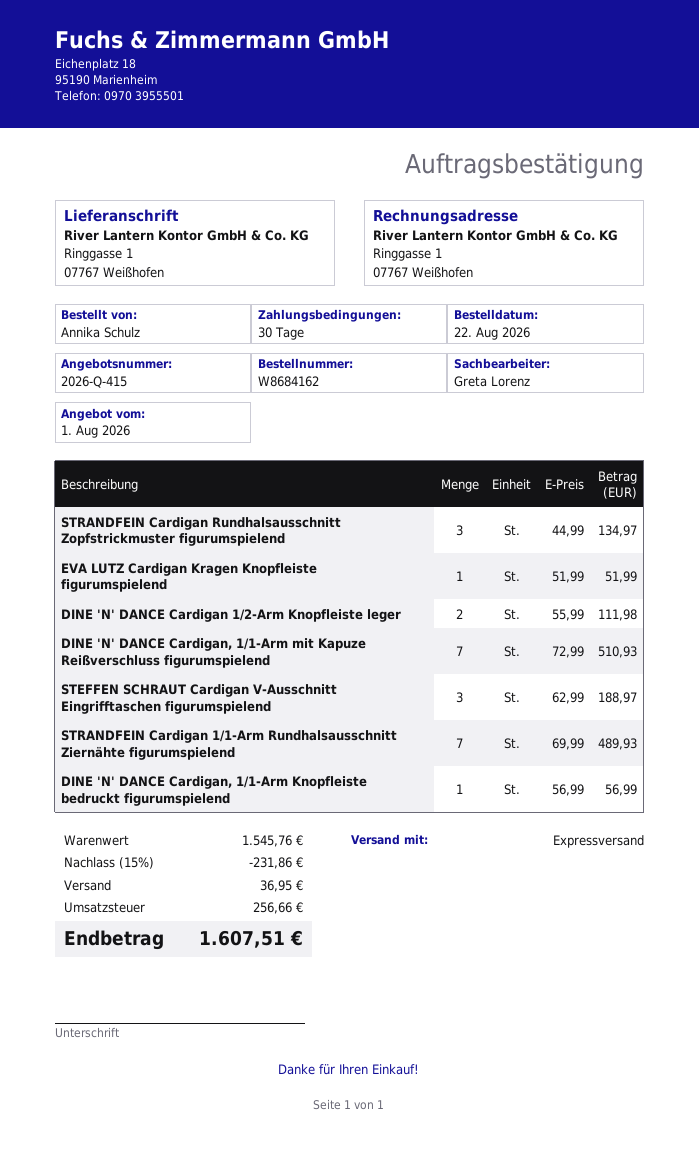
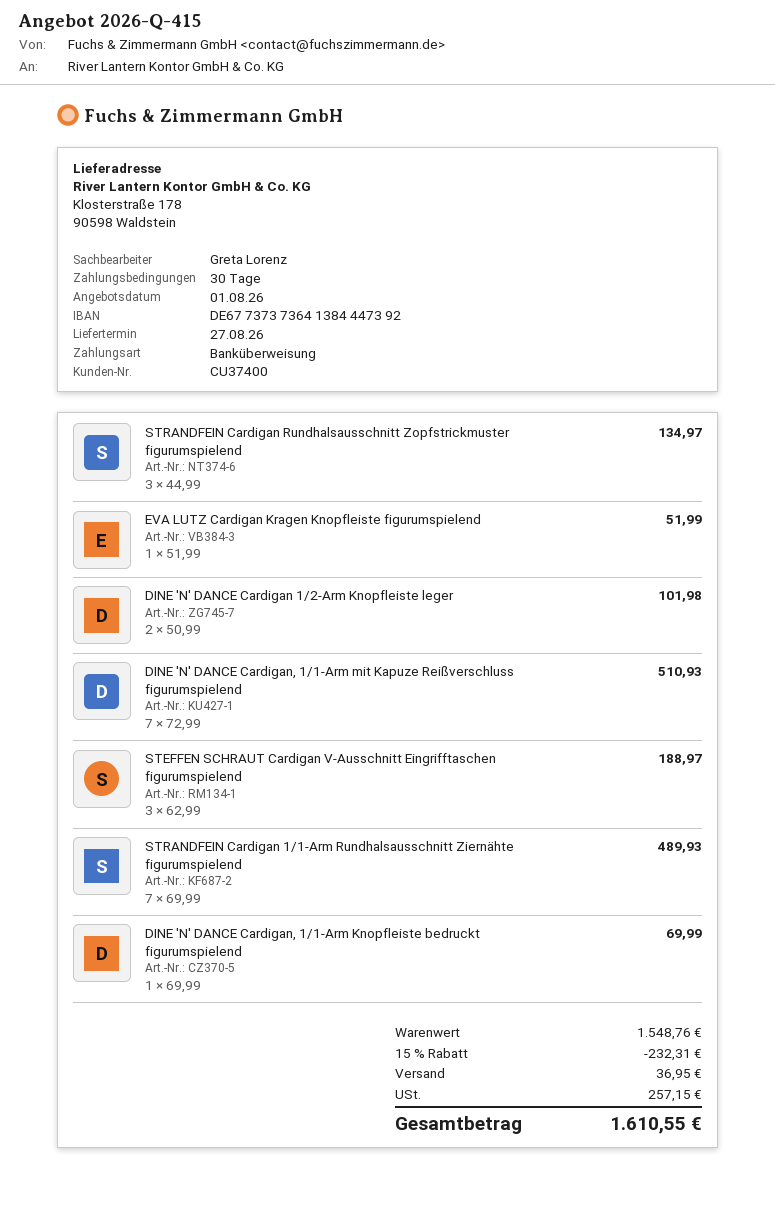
ship to: Ringgasse 1, 07767 Weißhofen -> Klosterstraße 178, 90598 Waldstein
DINE 'N' DANCE Cardigan 1/2-Arm Knopfleiste leger: 2 x 55.99 = 111.98 -> 2 x 50.99 = 101.98
DINE 'N' DANCE Cardigan, 1/1-Arm Knopfleiste bedruckt figurumspielend: 1 x 56.99 = 56.99 -> 1 x 69.99 = 69.99
subtotal: 1545.76 -> 1548.76
discount: 15% = 231.86 -> 15% = 232.31
tax: 256.66 -> 257.15
total: 1607.51 -> 1610.55

